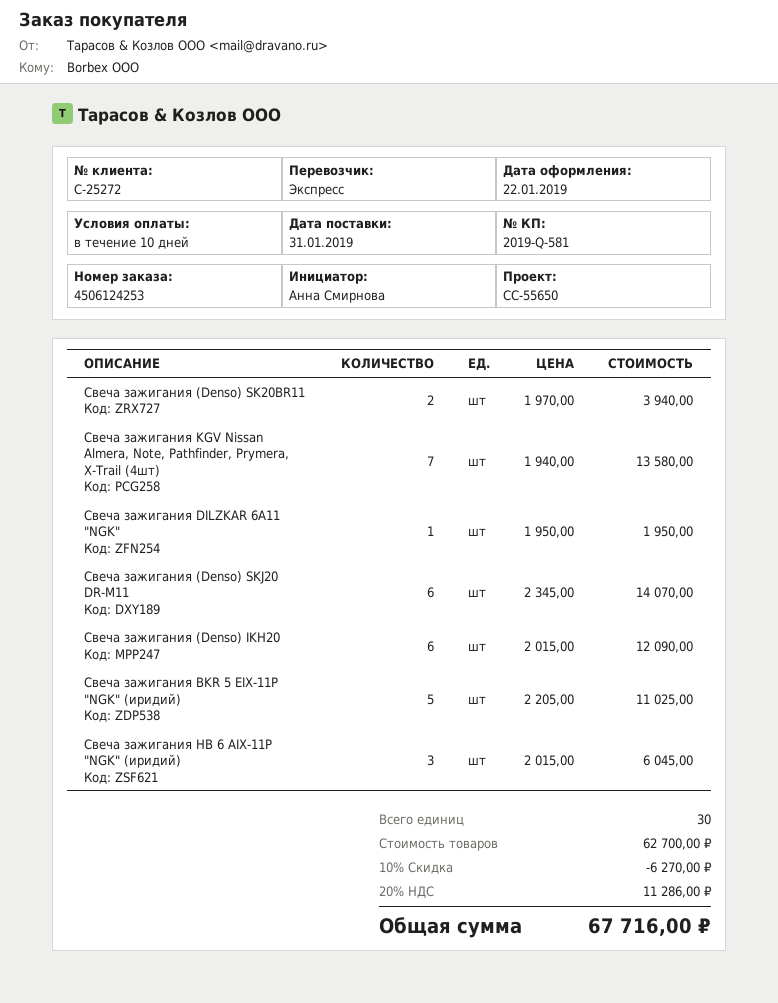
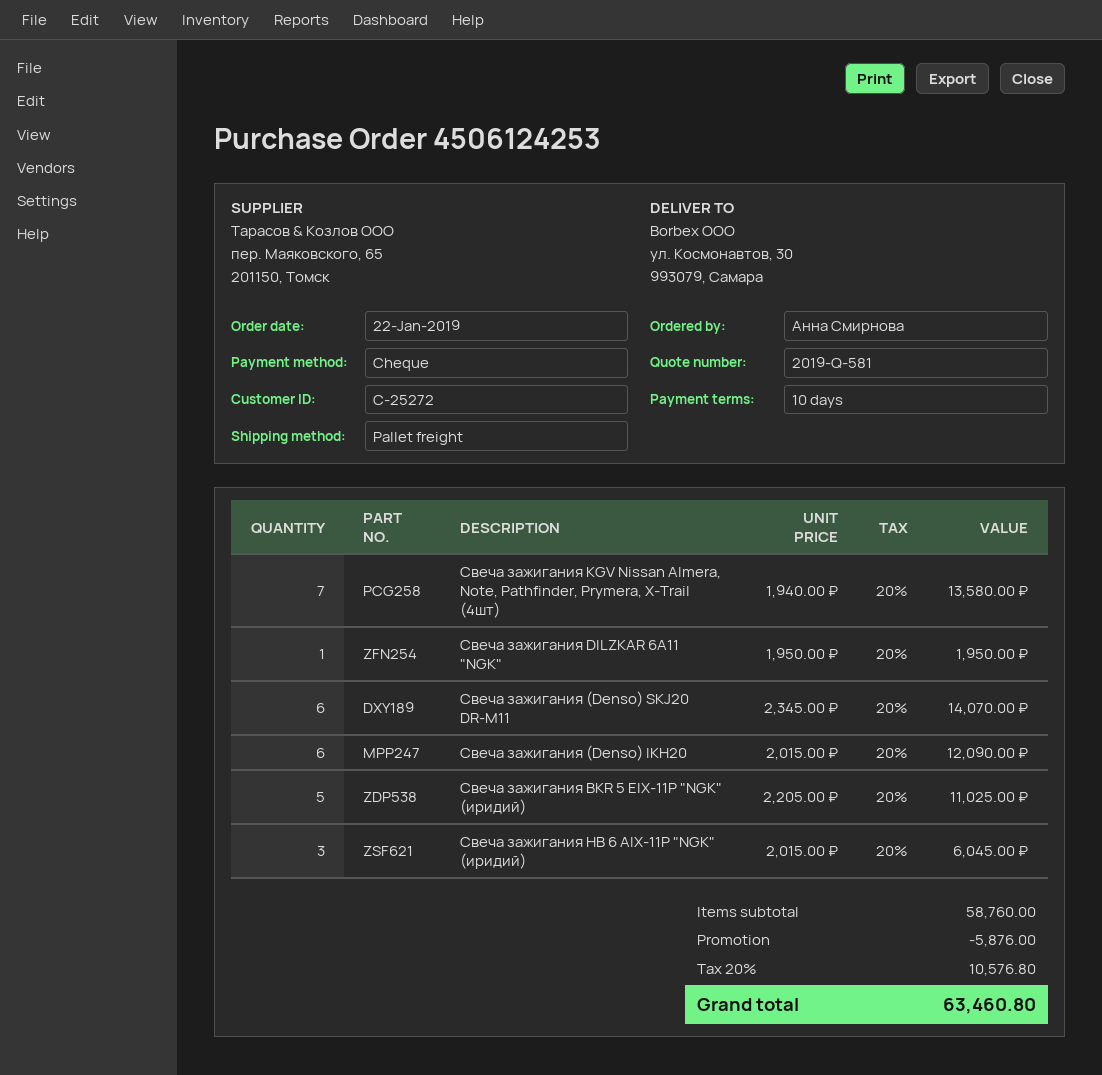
shipping method: express -> pallet freight
Свеча зажигания (Denso) SK20BR11: 2 x 1970.00 = 3940.00 -> none
subtotal: 62700.00 -> 58760.00
discount: 6270.00 -> 5876.00
tax: 20% = 11286.00 -> 20% = 10576.80
total: 67716.00 -> 63460.80

